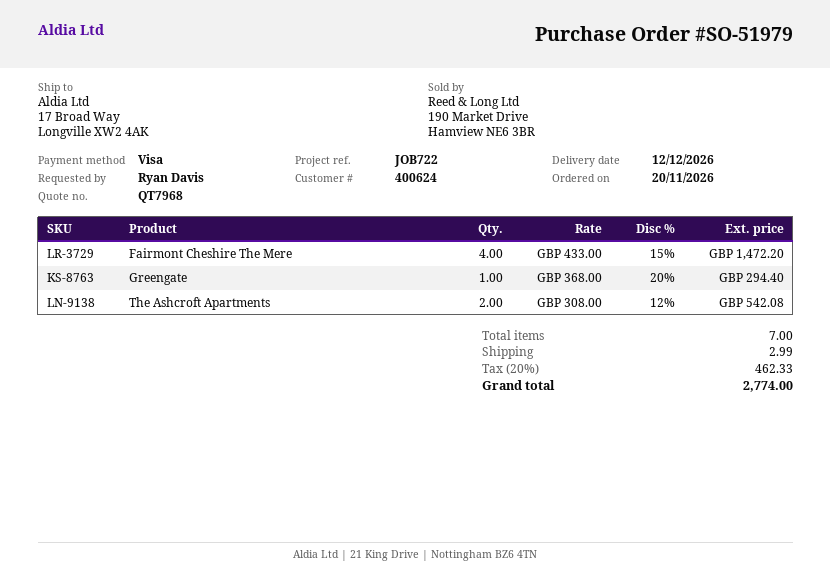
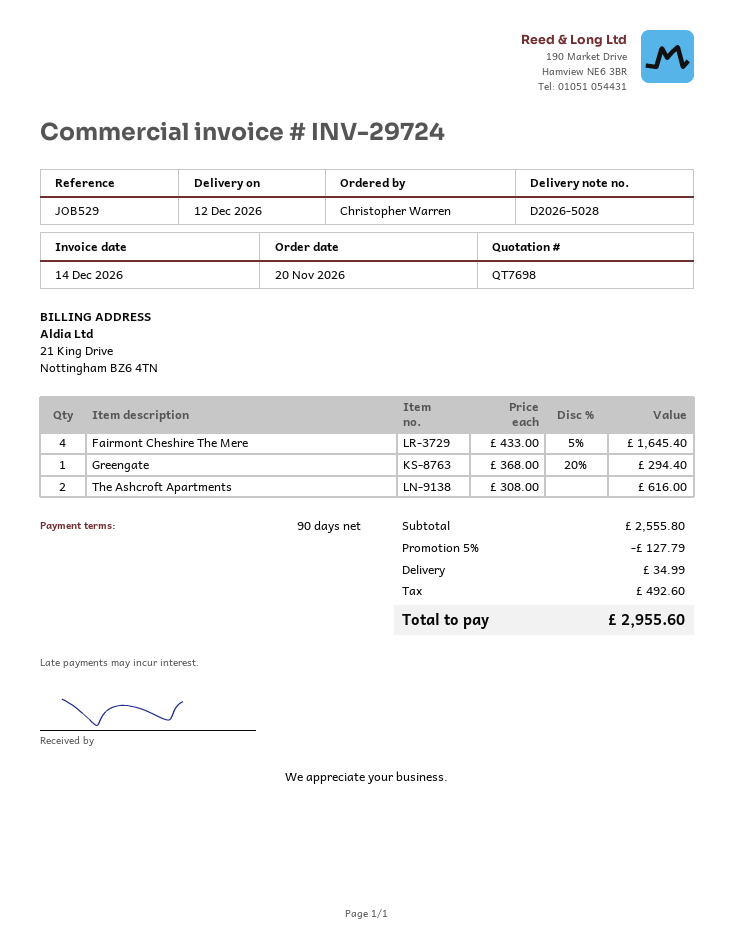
quote number: QT7968 -> QT7698
reference: JOB722 -> JOB529
ordered by: Ryan Davis -> Christopher Warren
Fairmont Cheshire The Mere: 4 x 433.00 - 15% = 1472.20 -> 4 x 433.00 - 5% = 1645.40
The Ashcroft Apartments: 2 x 308.00 - 12% = 542.08 -> 2 x 308.00 = 616.00
discount: none -> 5% = 127.79
shipping: 2.99 -> 34.99
tax: 462.33 -> 492.60
total: 2774.00 -> 2955.60

